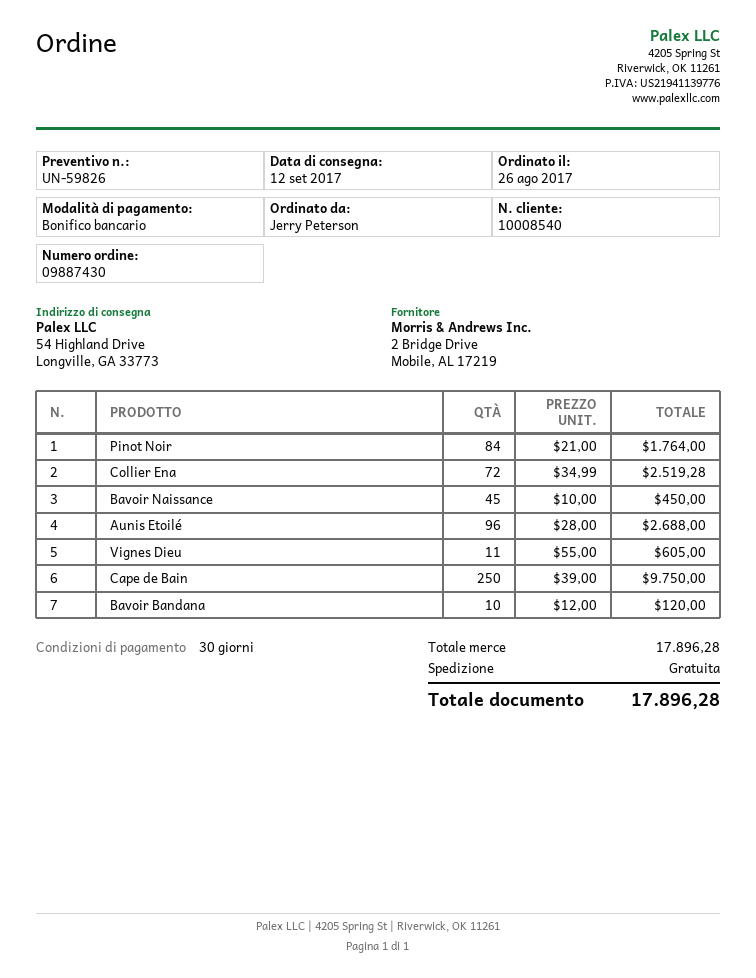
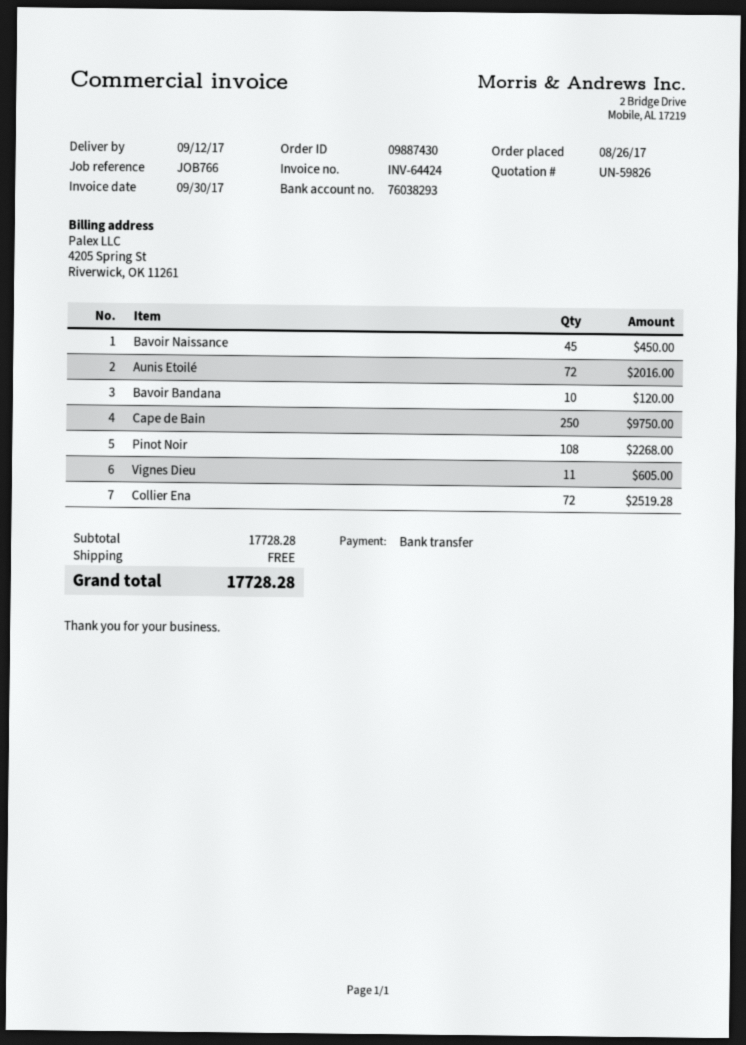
Pinot Noir: 84 for 1764.00 -> 108 for 2268.00
Aunis Etoilé: 96 for 2688.00 -> 72 for 2016.00
subtotal: 17896.28 -> 17728.28
total: 17896.28 -> 17728.28

